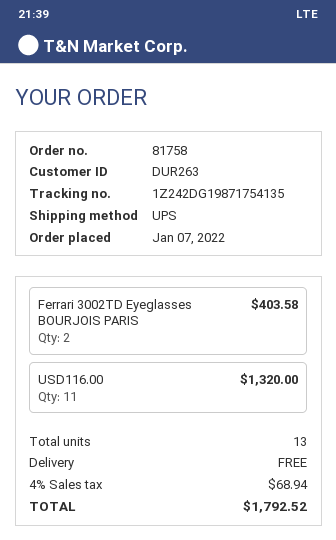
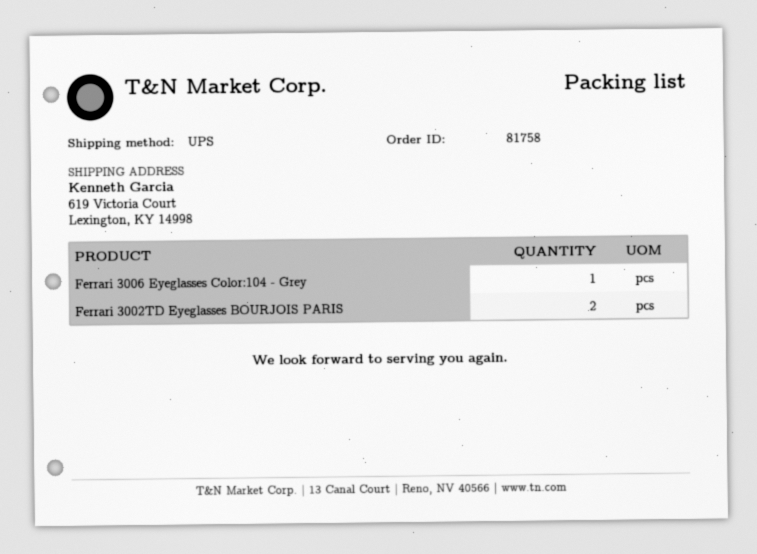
USD116.00: 11 -> none
Ferrari 3006 Eyeglasses Color:104 - Grey: none -> 1

